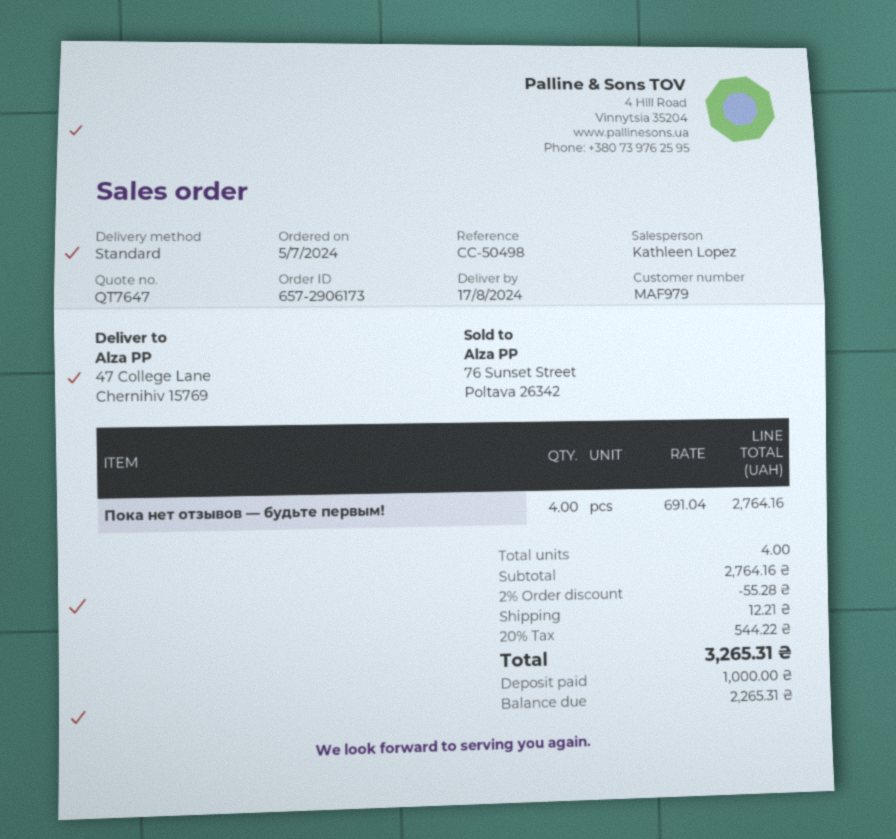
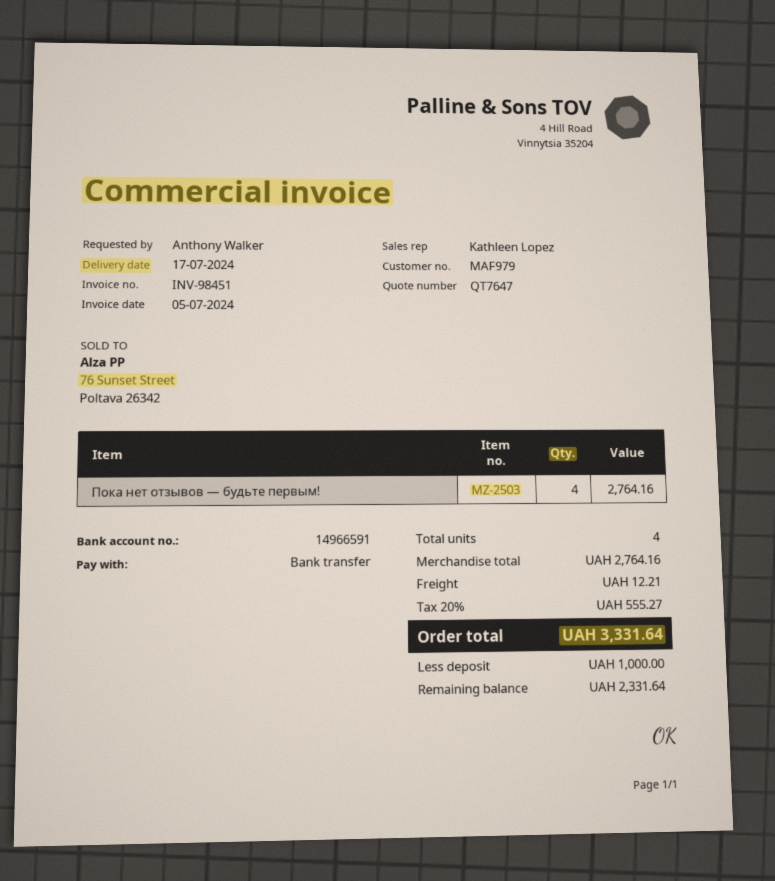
delivery date: 2024-08-17 -> 2024-07-17
discount: 2% = 55.28 -> none
tax: 20% = 544.22 -> 20% = 555.27
total: 3265.31 -> 3331.64
balance: 2265.31 -> 2331.64

